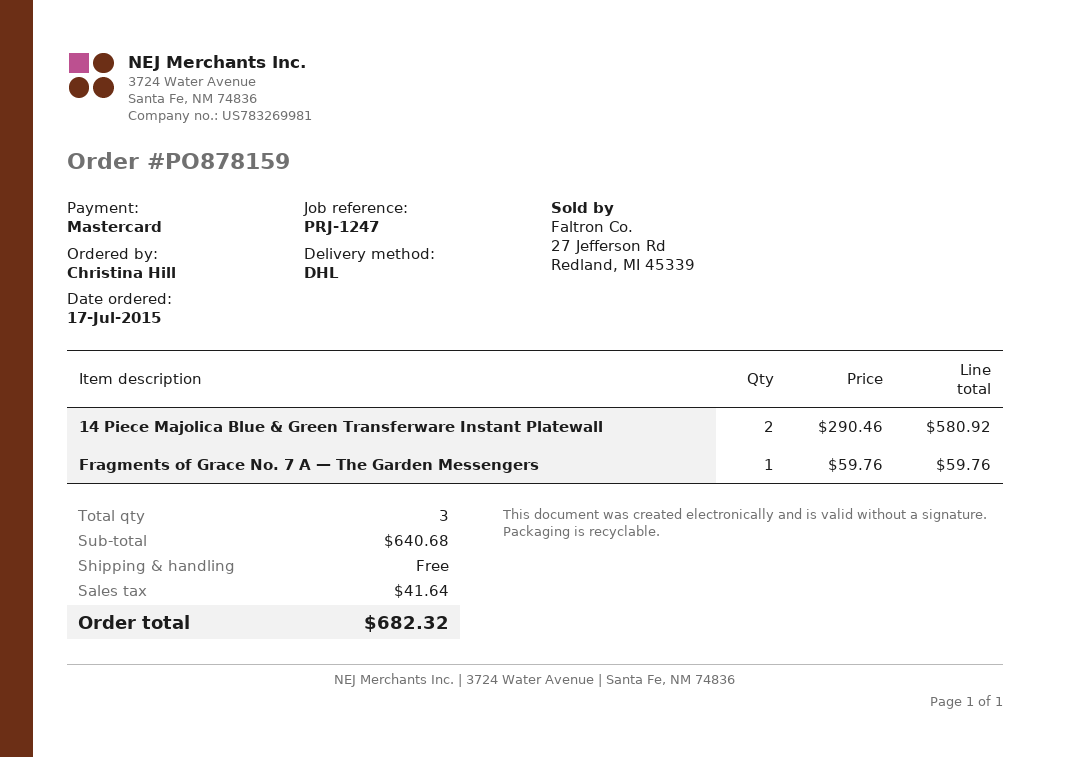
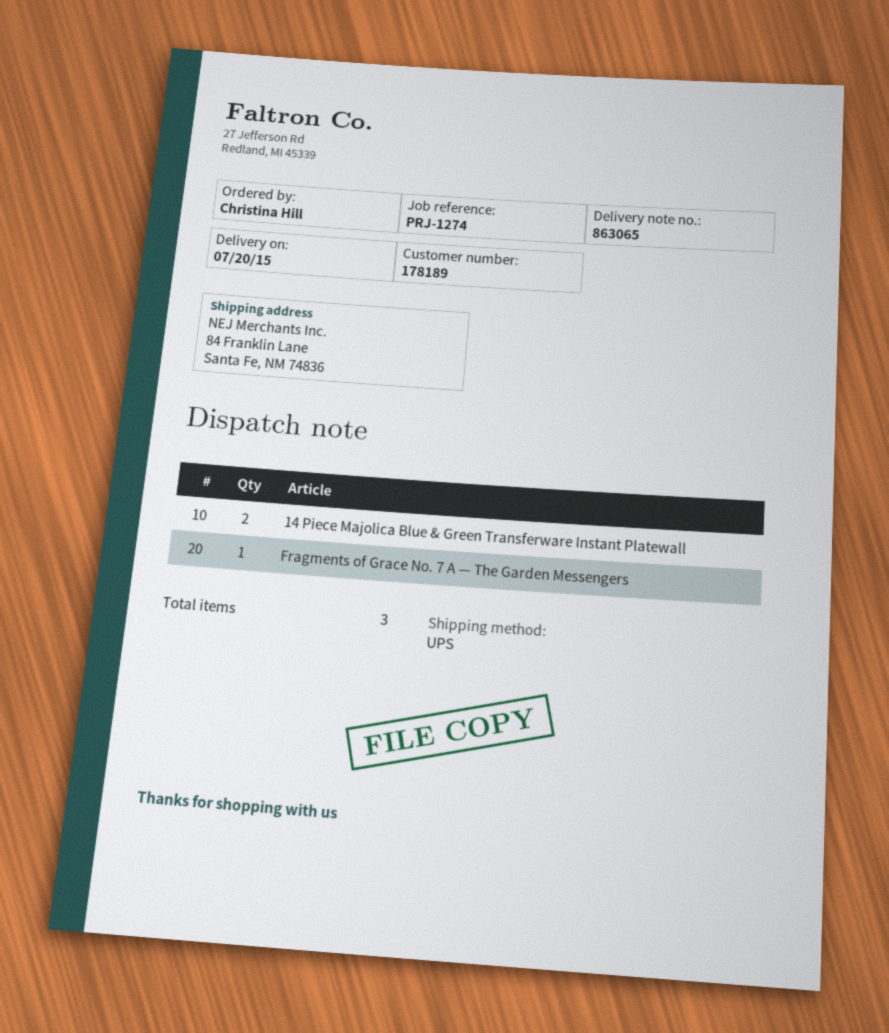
reference: PRJ-1247 -> PRJ-1274
shipping method: DHL -> UPS

